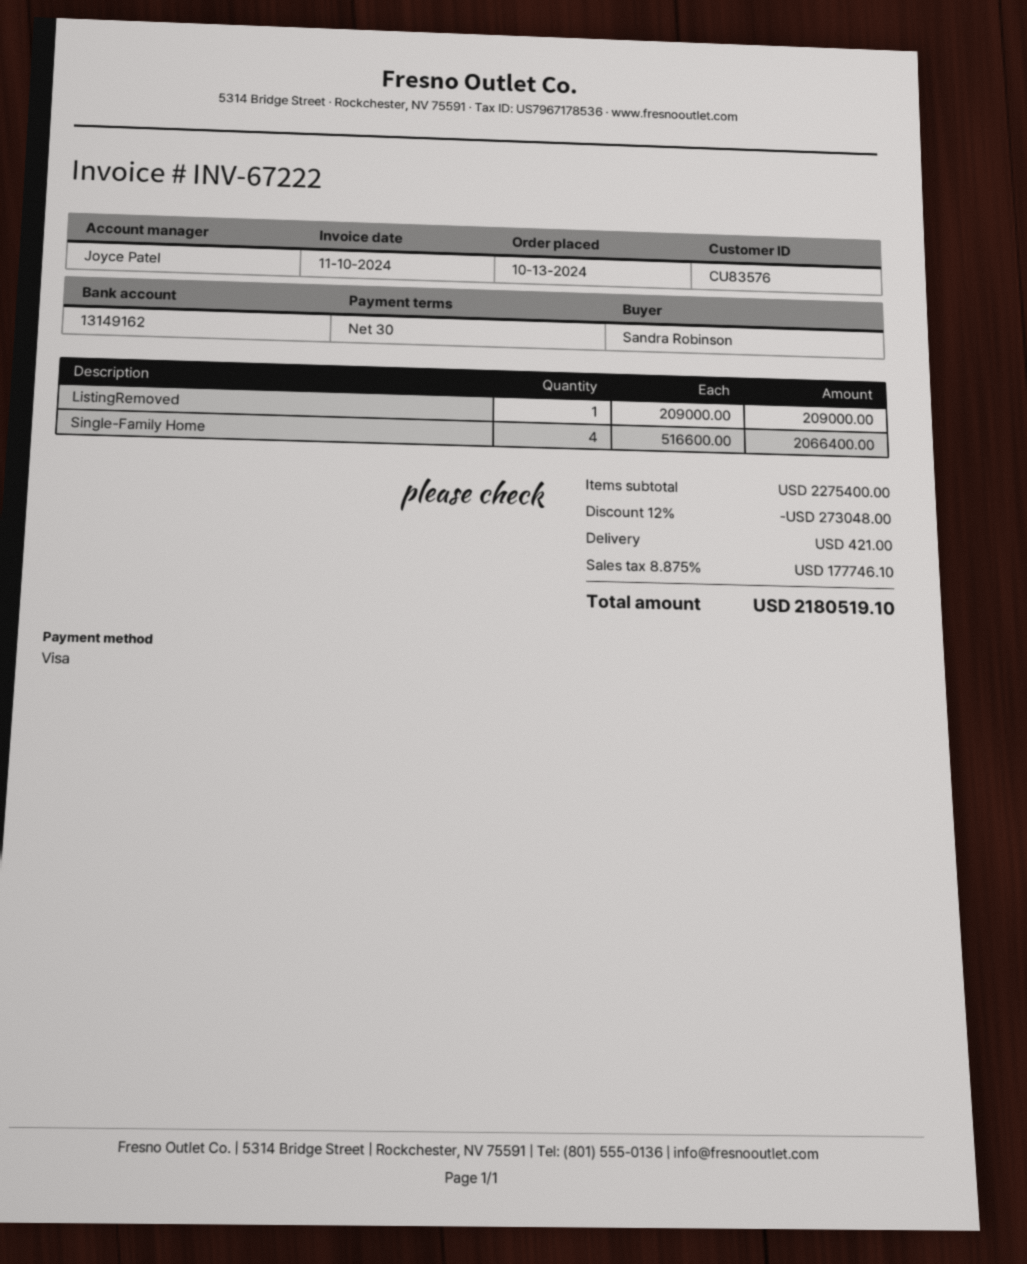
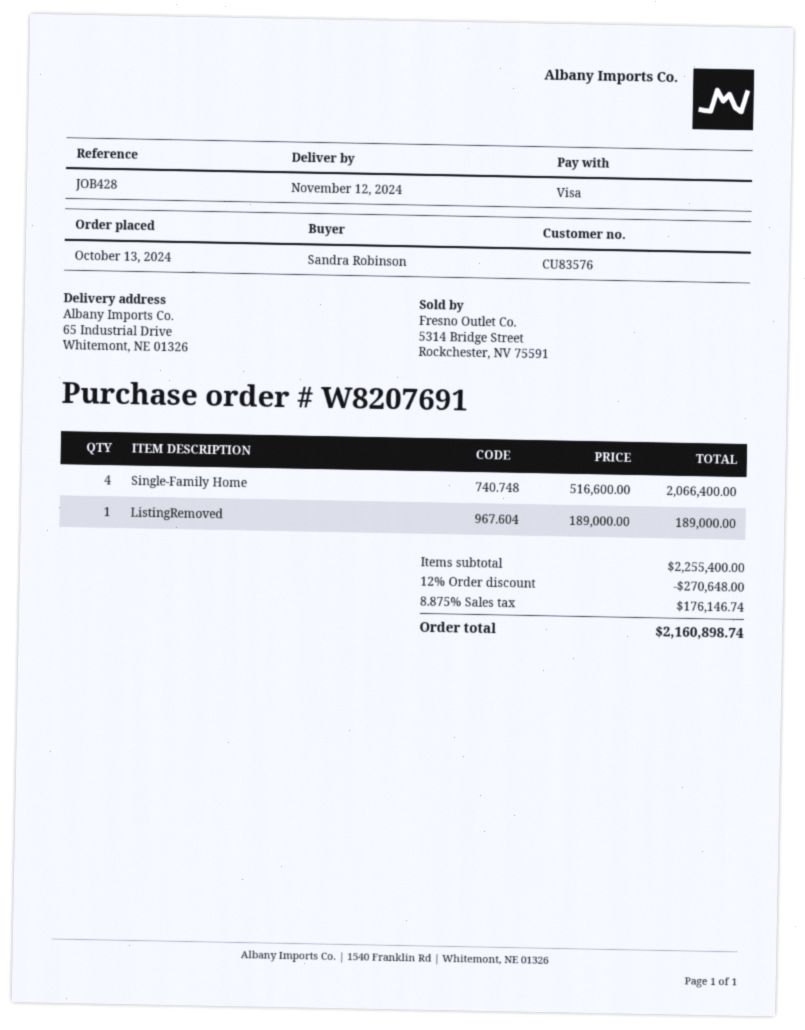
ListingRemoved: 1 x 209000.00 = 209000.00 -> 1 x 189000.00 = 189000.00
subtotal: 2275400.00 -> 2255400.00
discount: 12% = 273048.00 -> 12% = 270648.00
shipping: 421.00 -> none
tax: 8.875% = 177746.10 -> 8.875% = 176146.74
total: 2180519.10 -> 2160898.74

